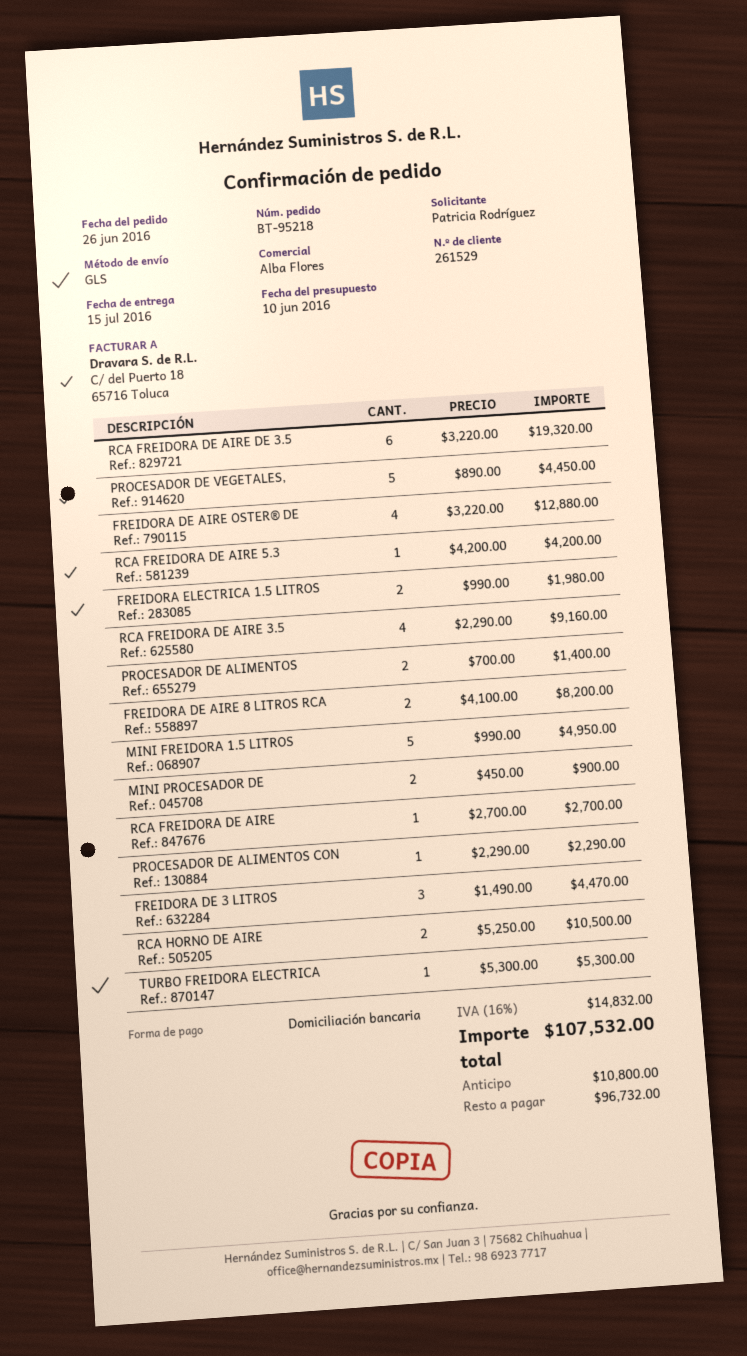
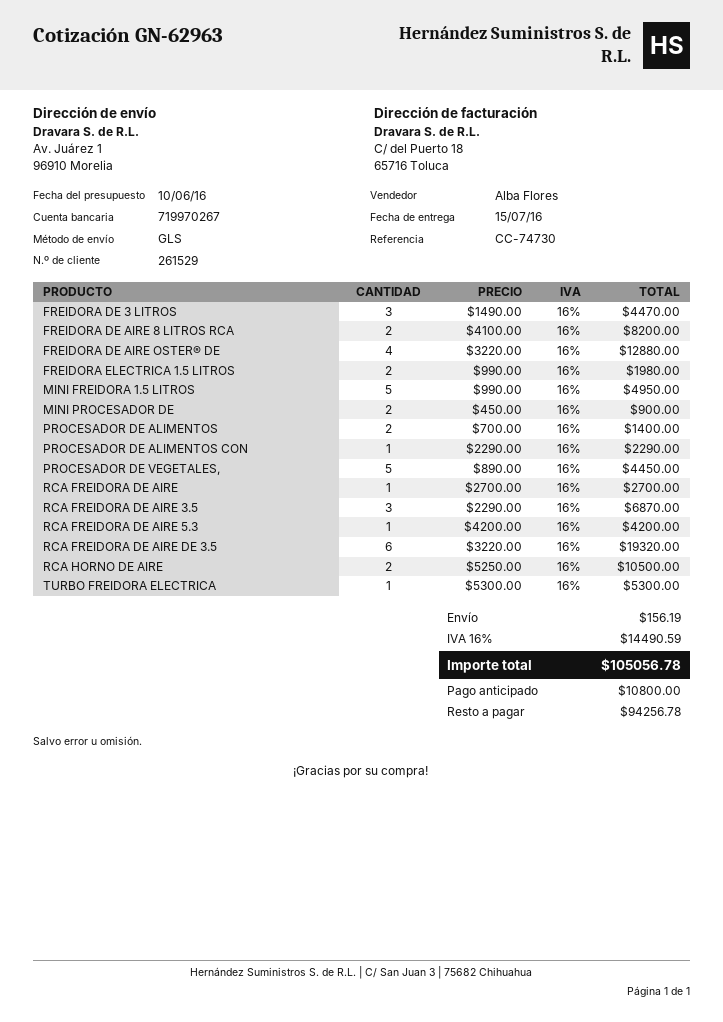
RCA FREIDORA DE AIRE 3.5: 4 x 2290.00 = 9160.00 -> 3 x 2290.00 = 6870.00
shipping: none -> 156.19
tax: 16% = 14832.00 -> 16% = 14490.59
total: 107532.00 -> 105056.78
balance: 96732.00 -> 94256.78

